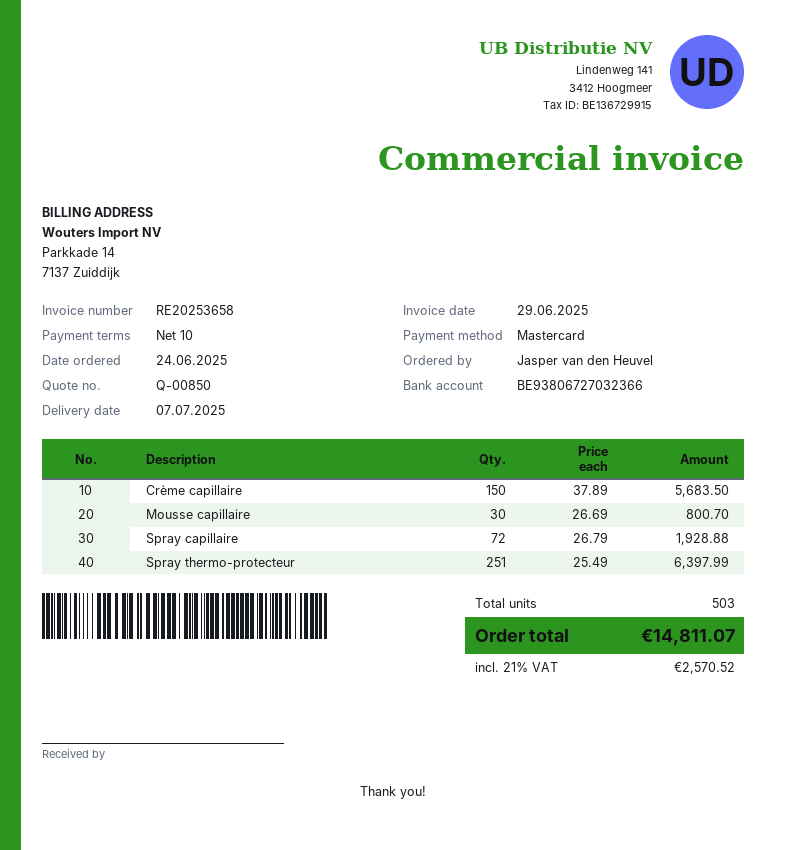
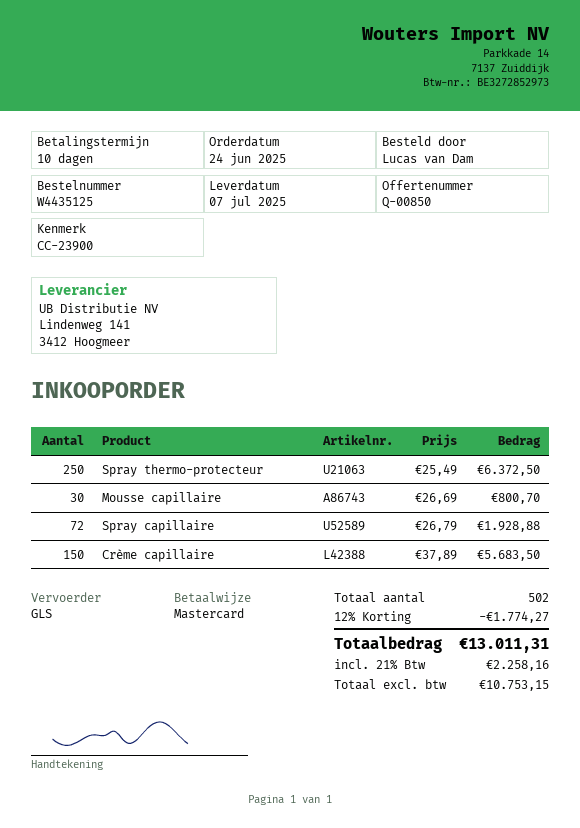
ordered by: Jasper van den Heuvel -> Lucas van Dam
Spray thermo-protecteur: 251 x 25.49 = 6397.99 -> 250 x 25.49 = 6372.50
total quantity: 503 -> 502
discount: none -> 12% = 1774.27
tax: 21% = 2570.52 -> 21% = 2258.16
total: 14811.07 -> 13011.31

